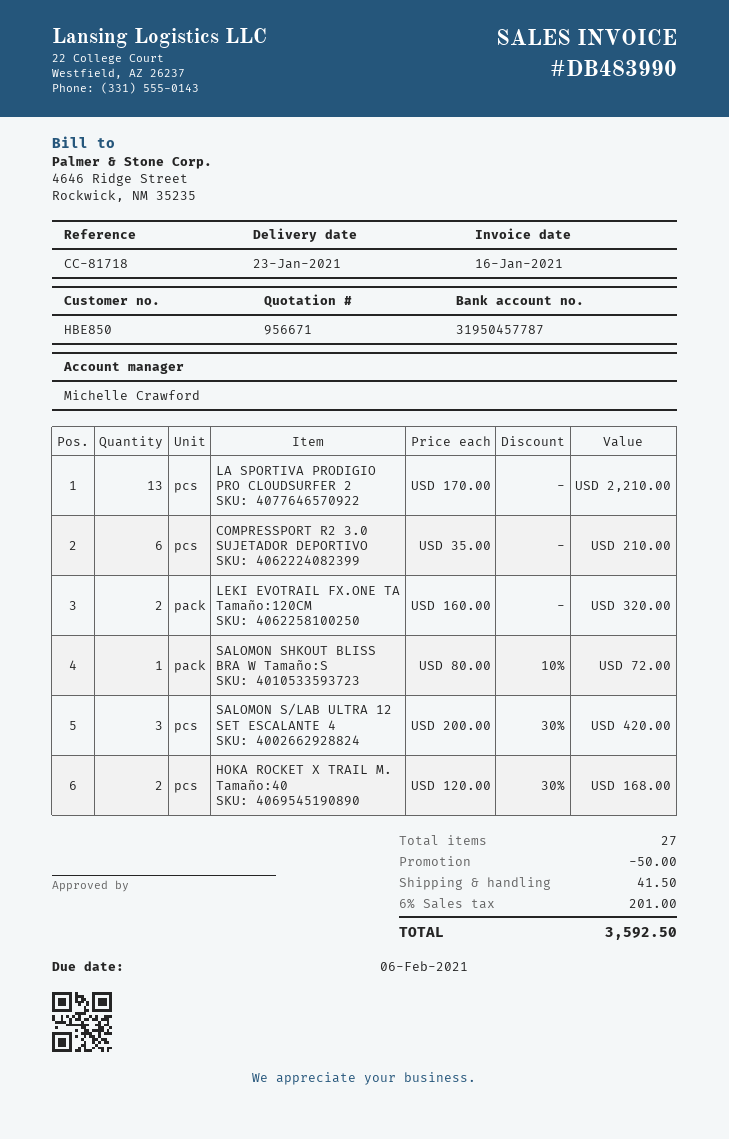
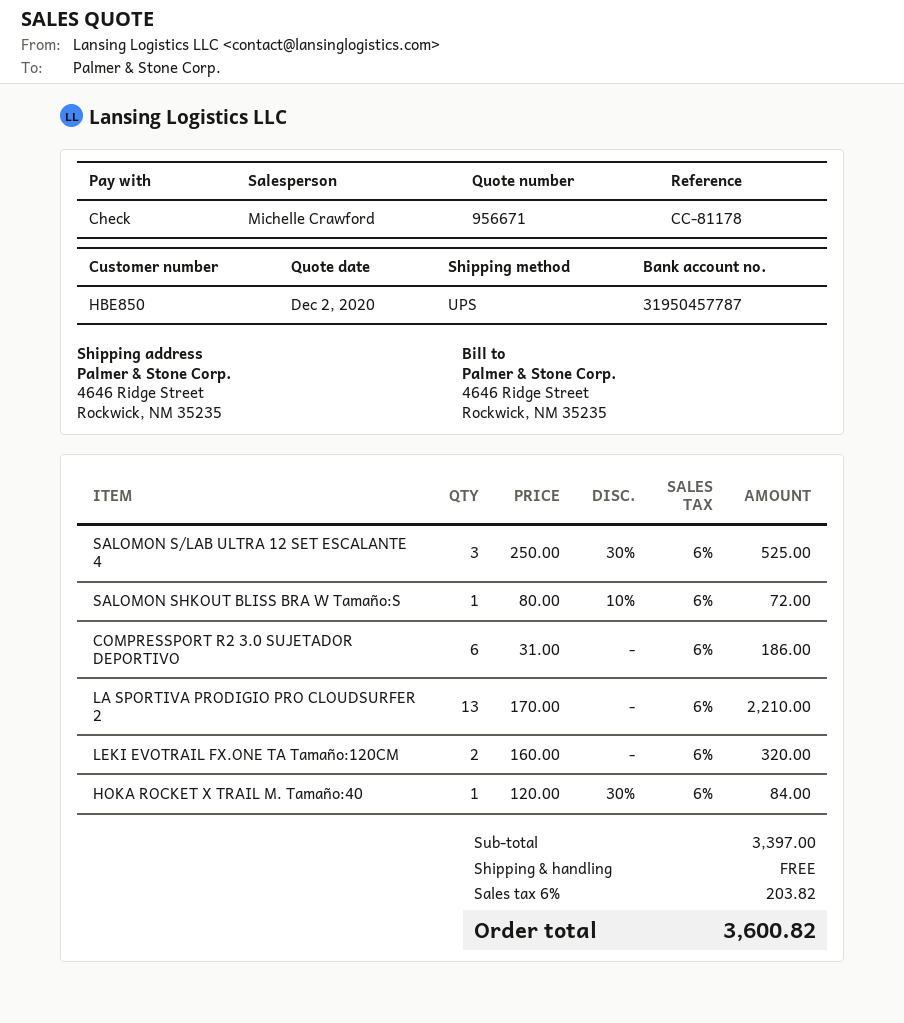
reference: CC-81718 -> CC-81178
COMPRESSPORT R2 3.0 SUJETADOR DEPORTIVO: 6 x 35.00 = 210.00 -> 6 x 31.00 = 186.00
SALOMON S/LAB ULTRA 12 SET ESCALANTE 4: 3 x 200.00 - 30% = 420.00 -> 3 x 250.00 - 30% = 525.00
HOKA ROCKET X TRAIL M. Tamaño:40: 2 x 120.00 - 30% = 168.00 -> 1 x 120.00 - 30% = 84.00
discount: 50.00 -> none
shipping: 41.50 -> 0.00
tax: 6% = 201.00 -> 6% = 203.82
total: 3592.50 -> 3600.82

